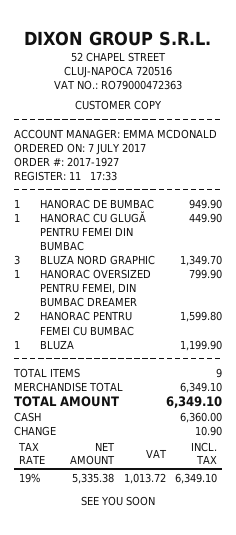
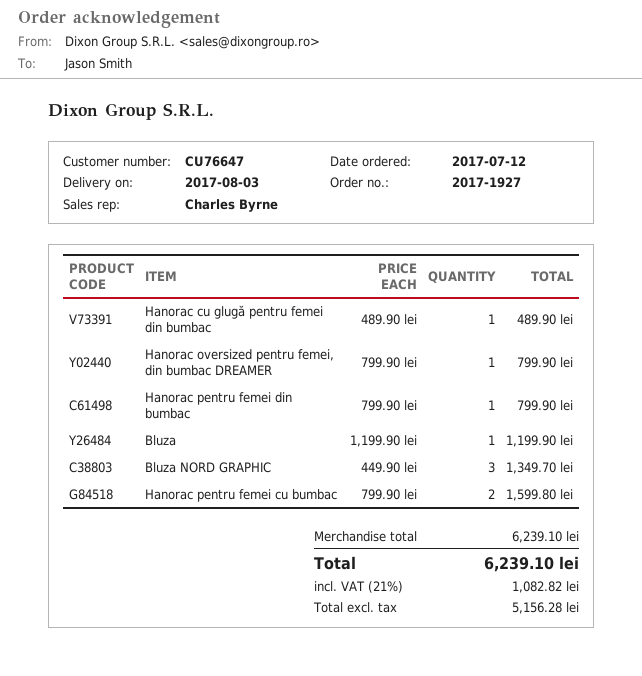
order date: 2017-07-07 -> 2017-07-12
sales rep: EMMA MCDONALD -> Charles Byrne
HANORAC DE BUMBAC: 1 for 949.90 -> none
HANORAC CU GLUGĂ PENTRU FEMEI DIN BUMBAC: 1 for 449.90 -> 1 for 489.90
Hanorac pentru femei din bumbac: none -> 1 for 799.90
subtotal: 6349.10 -> 6239.10
net: 5335.38 -> 5156.28
tax: 19% = 1013.72 -> 21% = 1082.82
total: 6349.10 -> 6239.10

